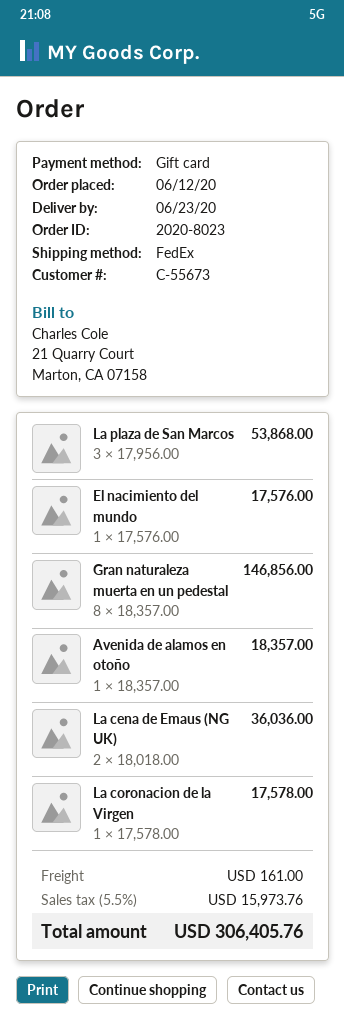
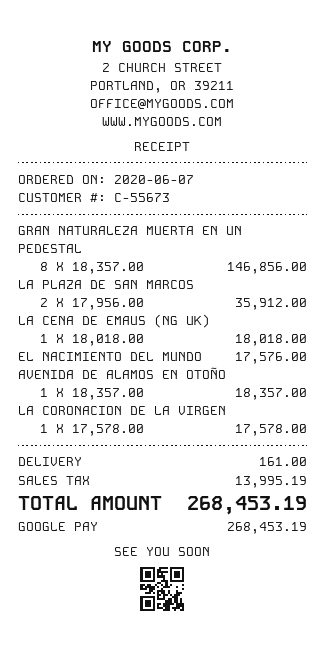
order date: 2020-06-12 -> 2020-06-07
payment method: gift card -> Google Pay
La plaza de San Marcos: 3 x 17956.00 = 53868.00 -> 2 x 17956.00 = 35912.00
La cena de Emaus (NG UK): 2 x 18018.00 = 36036.00 -> 1 x 18018.00 = 18018.00
tax: 15973.76 -> 13995.19
total: 306405.76 -> 268453.19

